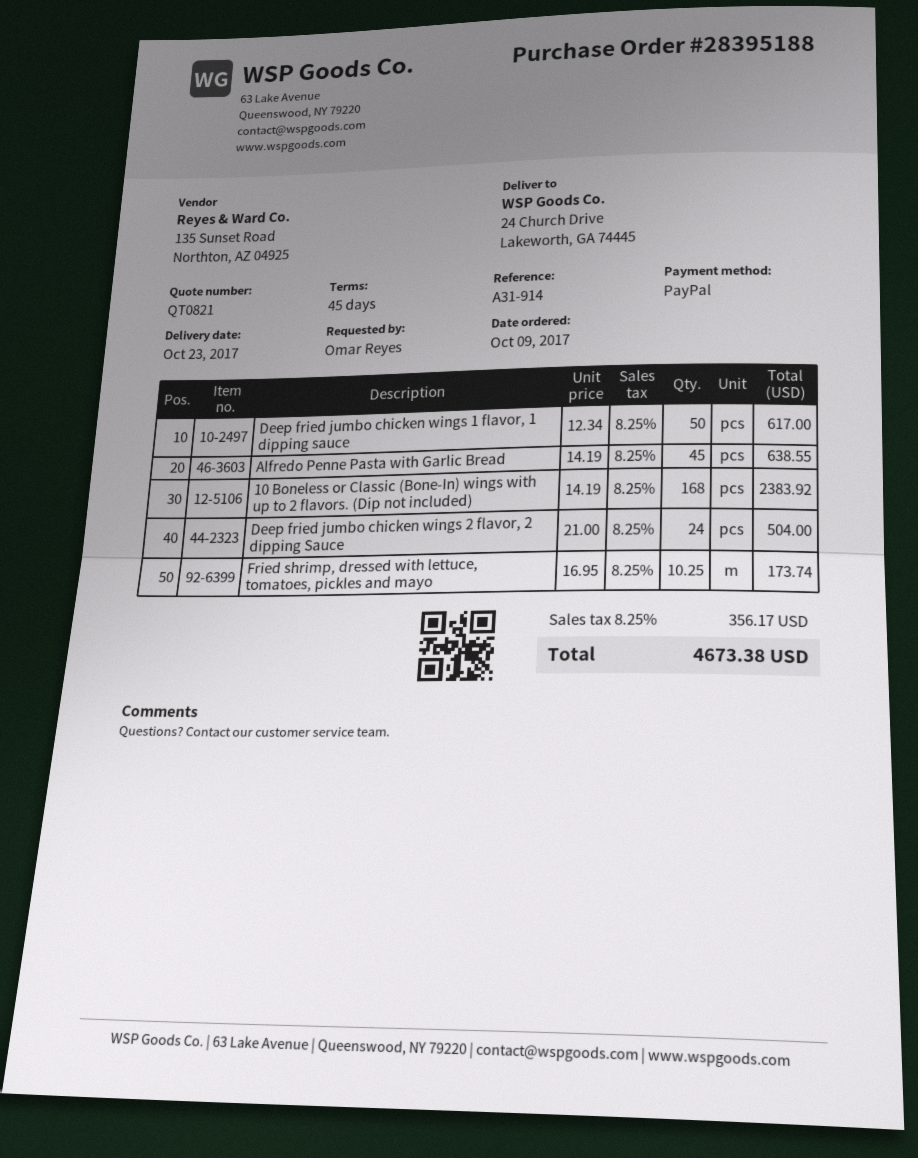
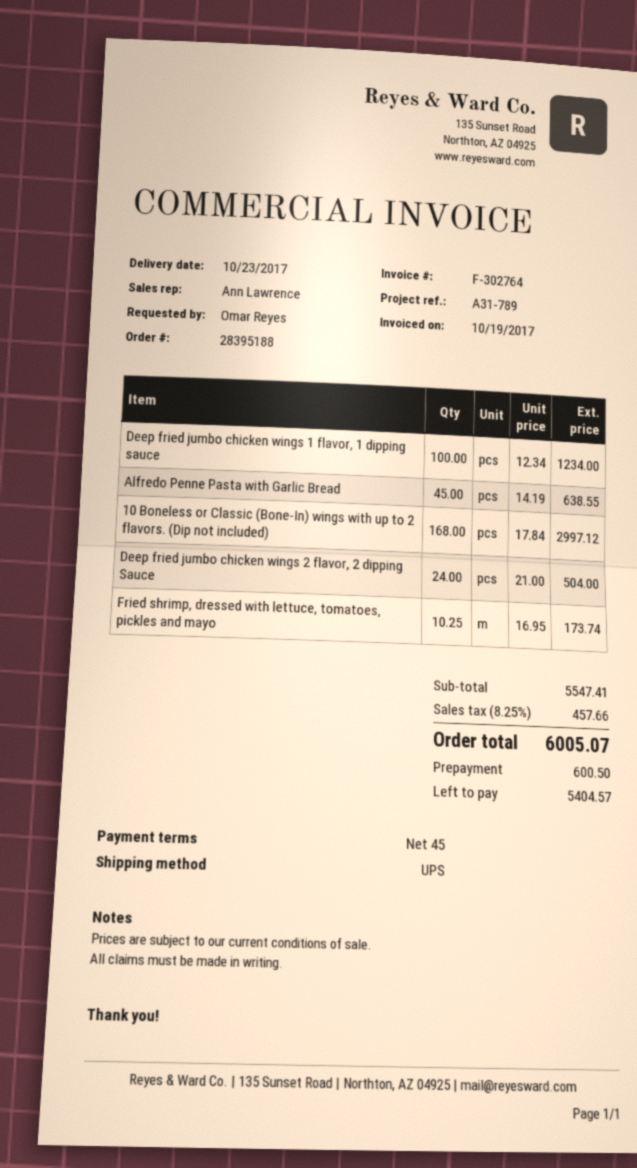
reference: A31-914 -> A31-789
Deep fried jumbo chicken wings 1 flavor, 1 dipping sauce: 50 x 12.34 = 617.00 -> 100 x 12.34 = 1234.00
10 Boneless or Classic (Bone-In) wings with up to 2 flavors. (Dip not included): 168 x 14.19 = 2383.92 -> 168 x 17.84 = 2997.12
tax: 8.25% = 356.17 -> 8.25% = 457.66
total: 4673.38 -> 6005.07

